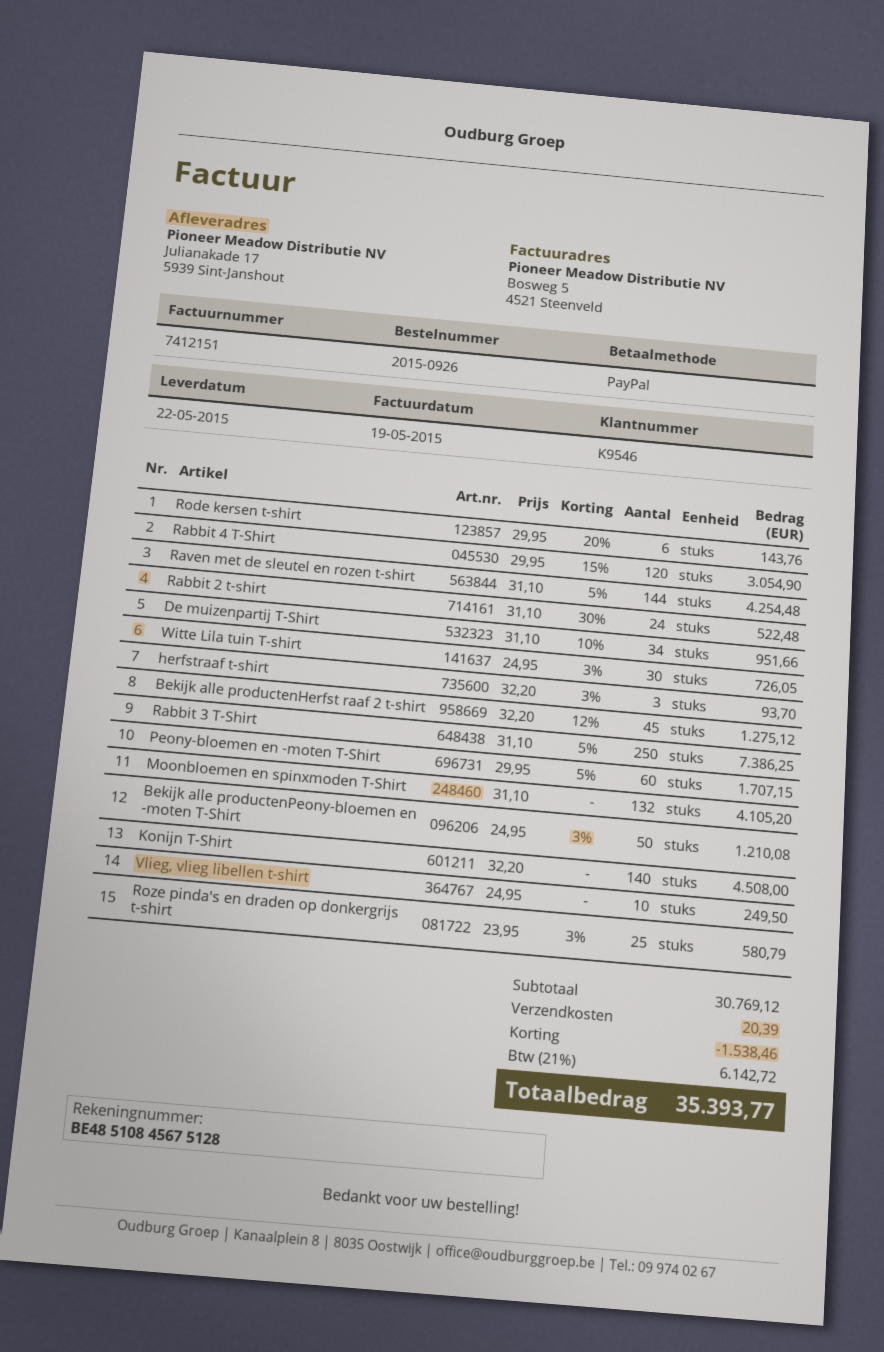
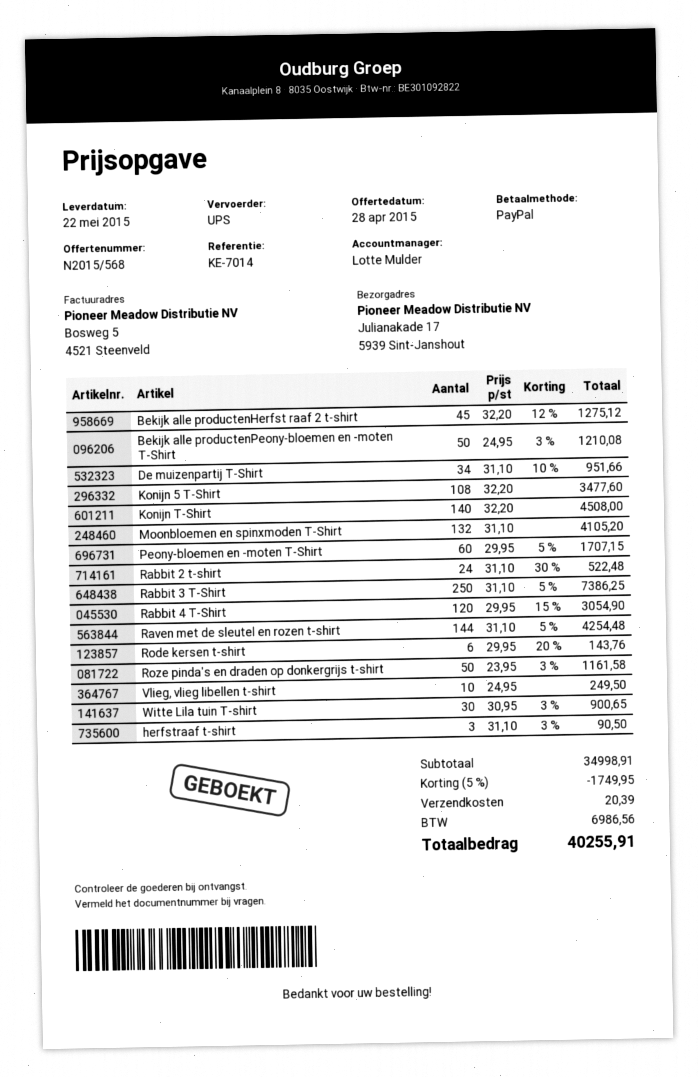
Witte Lila tuin T-shirt: 30 x 24.95 - 3% = 726.05 -> 30 x 30.95 - 3% = 900.65
herfstraaf t-shirt: 3 x 32.20 - 3% = 93.70 -> 3 x 31.10 - 3% = 90.50
Roze pinda's en draden op donkergrijs t-shirt: 25 x 23.95 - 3% = 580.79 -> 50 x 23.95 - 3% = 1161.58
Konijn 5 T-Shirt: none -> 108 x 32.20 = 3477.60
subtotal: 30769.12 -> 34998.91
discount: 1538.46 -> 1749.95
tax: 6142.72 -> 6986.56
total: 35393.77 -> 40255.91

